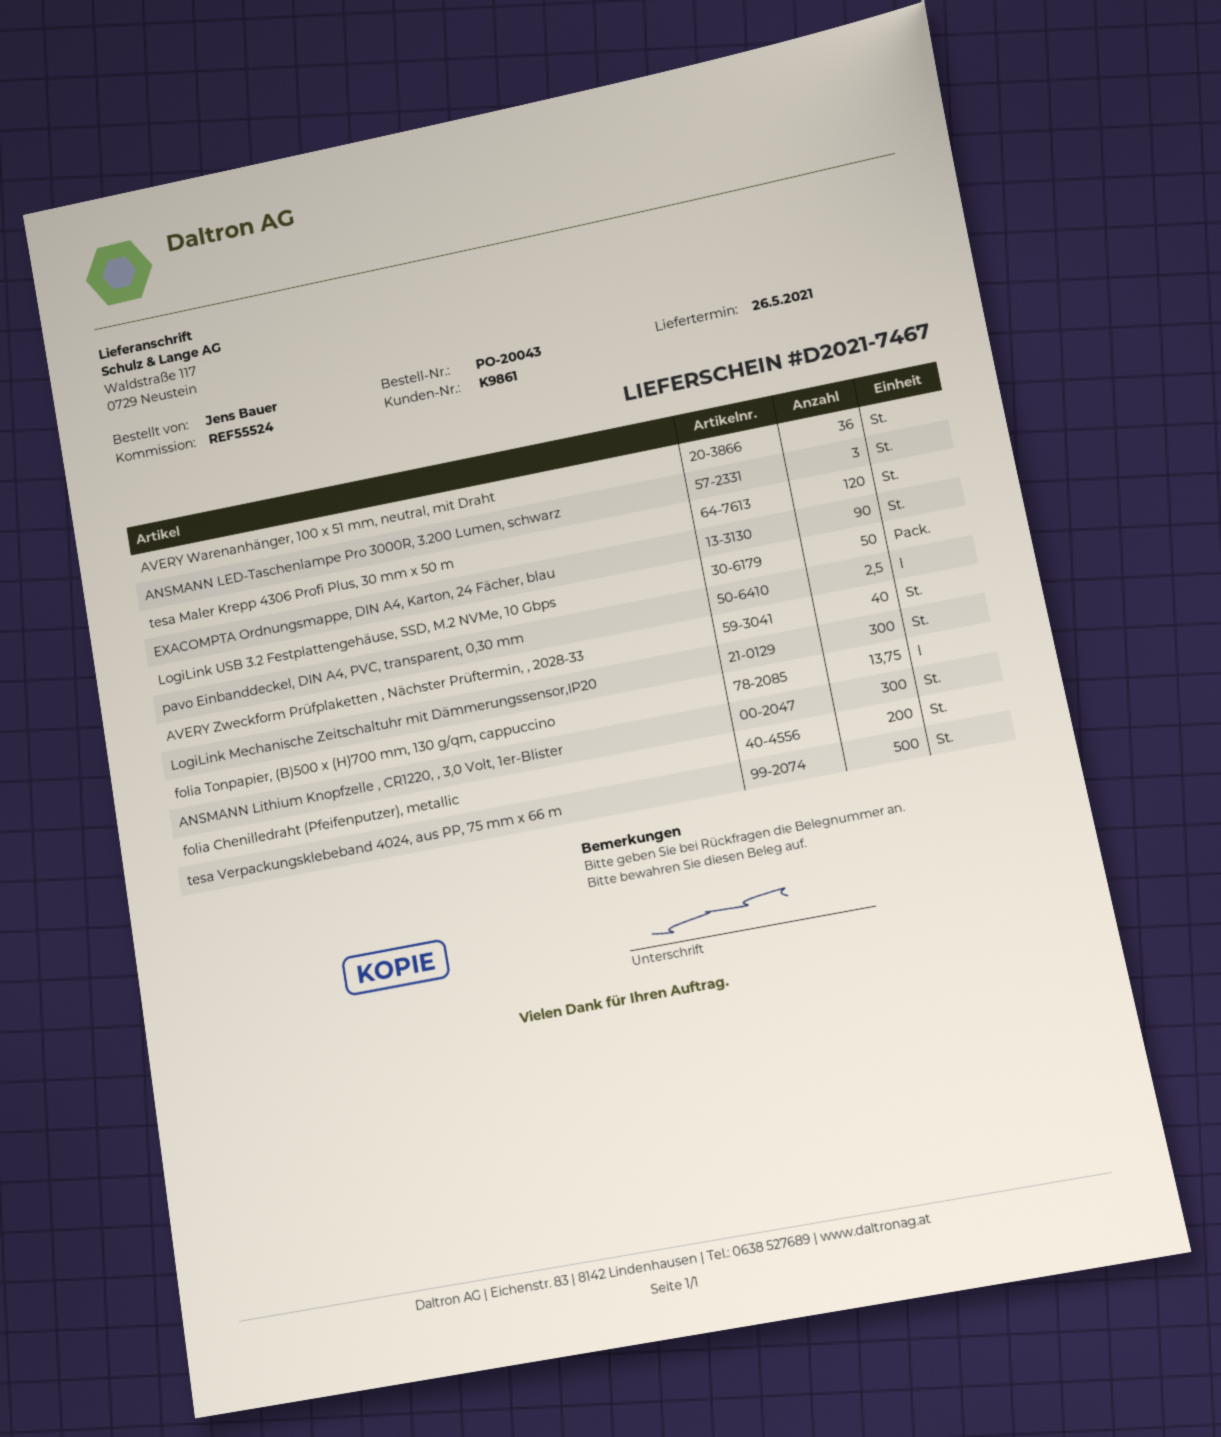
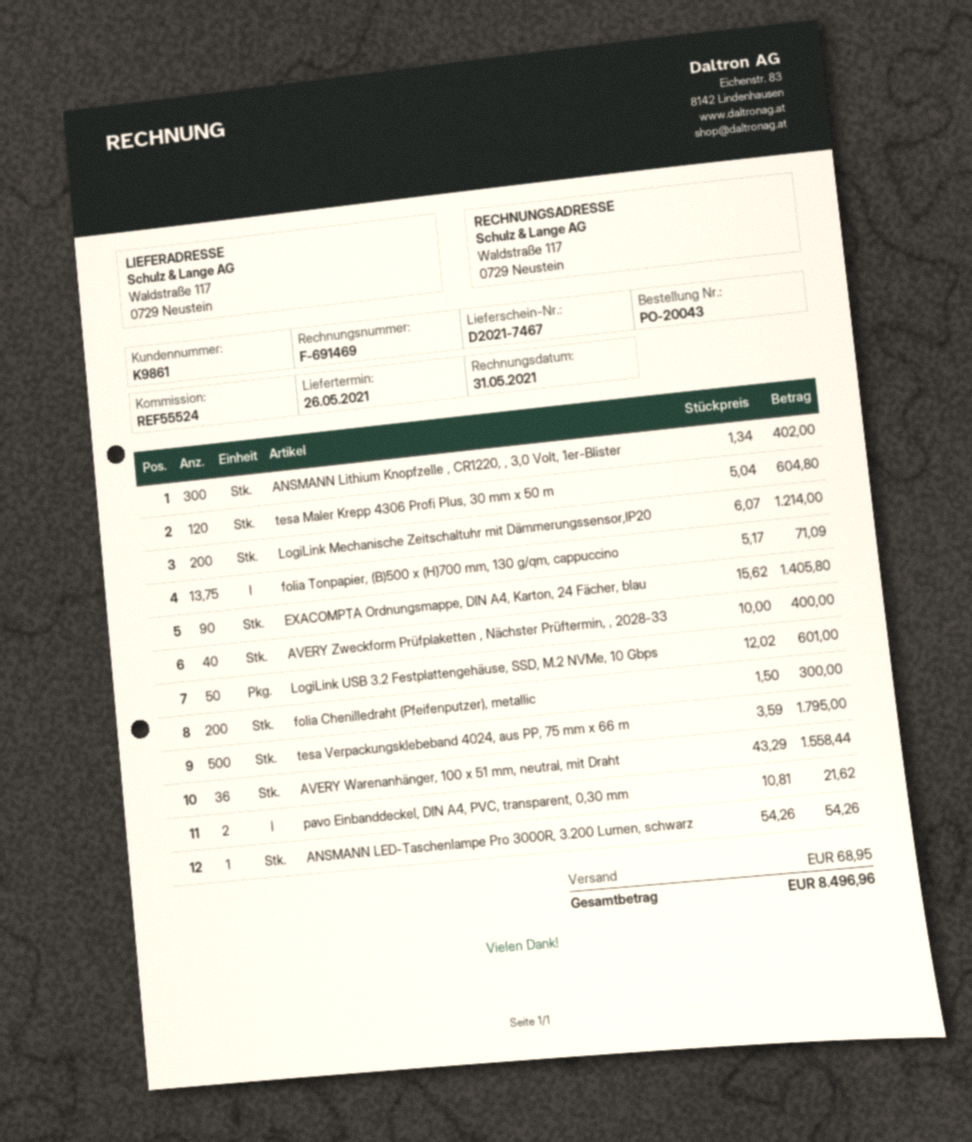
ANSMANN LED-Taschenlampe Pro 3000R, 3.200 Lumen, schwarz: 3 -> 1
pavo Einbanddeckel, DIN A4, PVC, transparent, 0,30 mm: 2.5 -> 2
LogiLink Mechanische Zeitschaltuhr mit Dämmerungssensor,IP20: 300 -> 200

